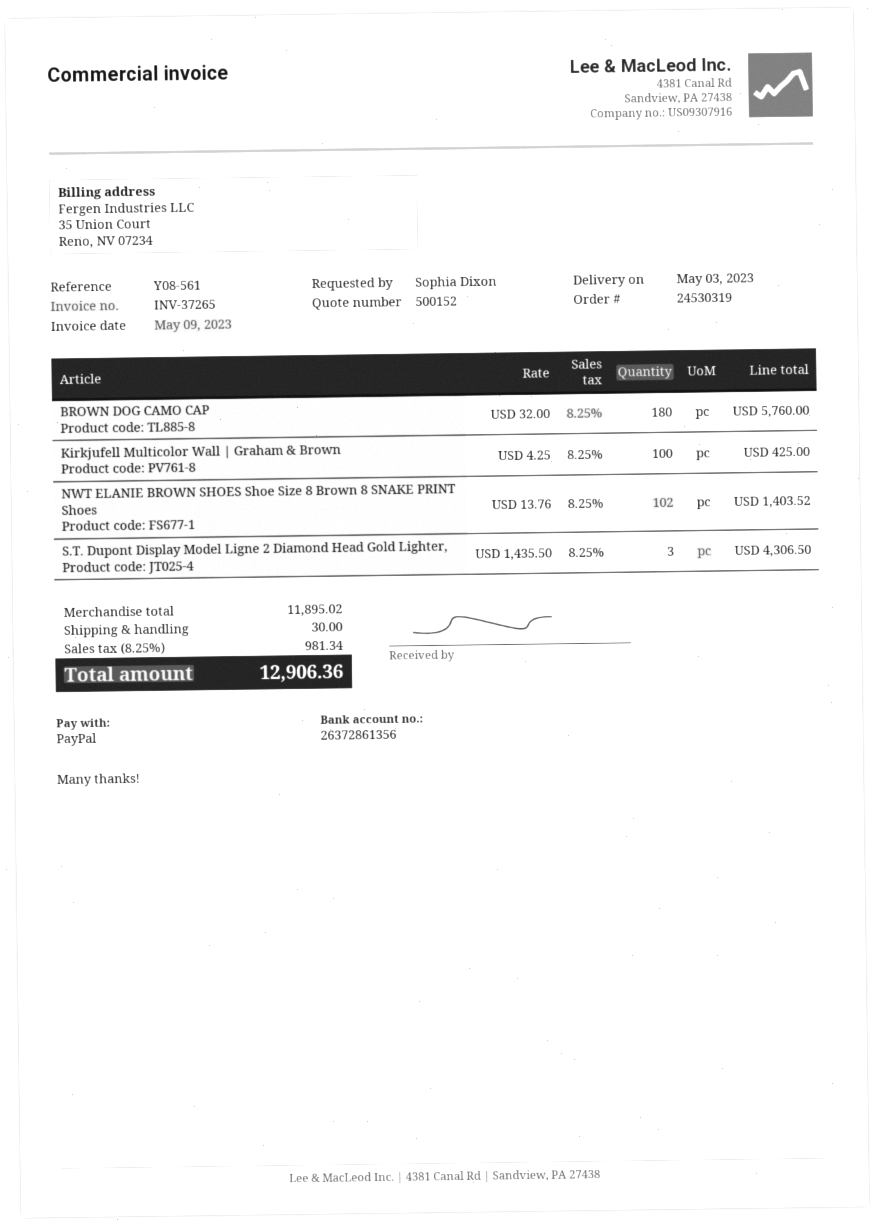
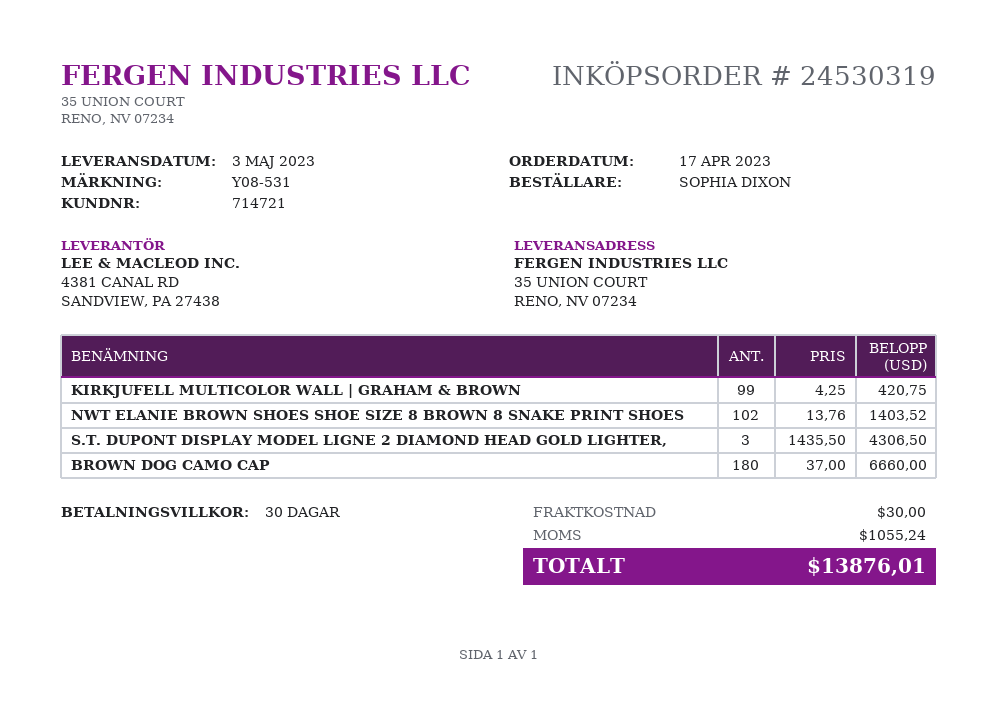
reference: Y08-561 -> Y08-531
BROWN DOG CAMO CAP: 180 x 32.00 = 5760.00 -> 180 x 37.00 = 6660.00
Kirkjufell Multicolor Wall | Graham & Brown: 100 x 4.25 = 425.00 -> 99 x 4.25 = 420.75
tax: 981.34 -> 1055.24
total: 12906.36 -> 13876.01

